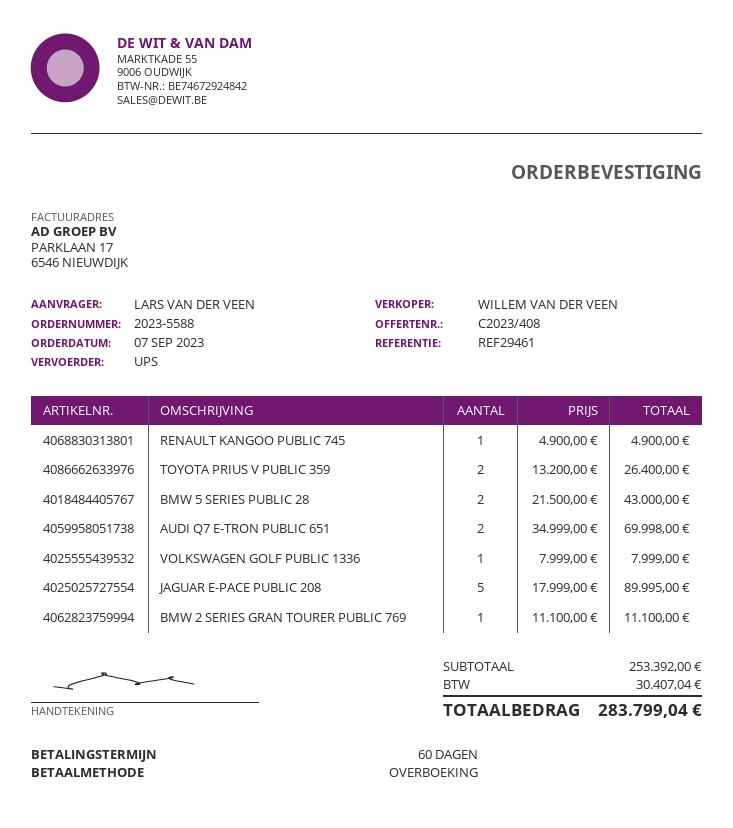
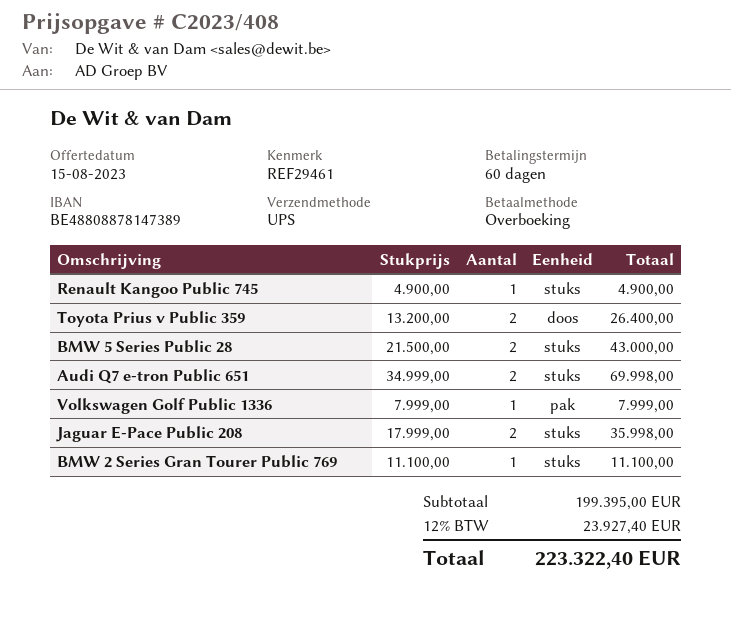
JAGUAR E-PACE PUBLIC 208: 5 x 17999.00 = 89995.00 -> 2 x 17999.00 = 35998.00
subtotal: 253392.00 -> 199395.00
tax: 30407.04 -> 23927.40
total: 283799.04 -> 223322.40

